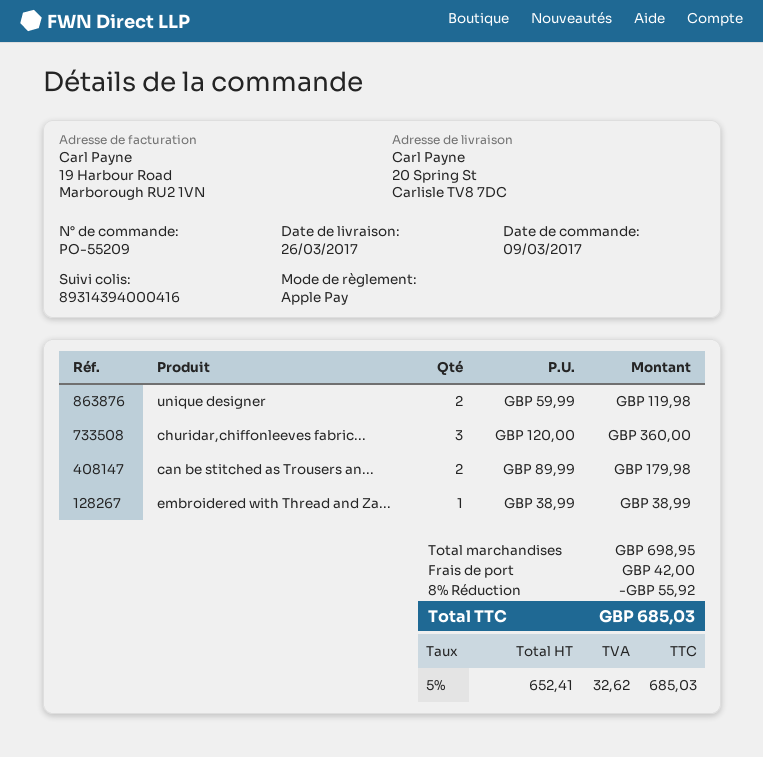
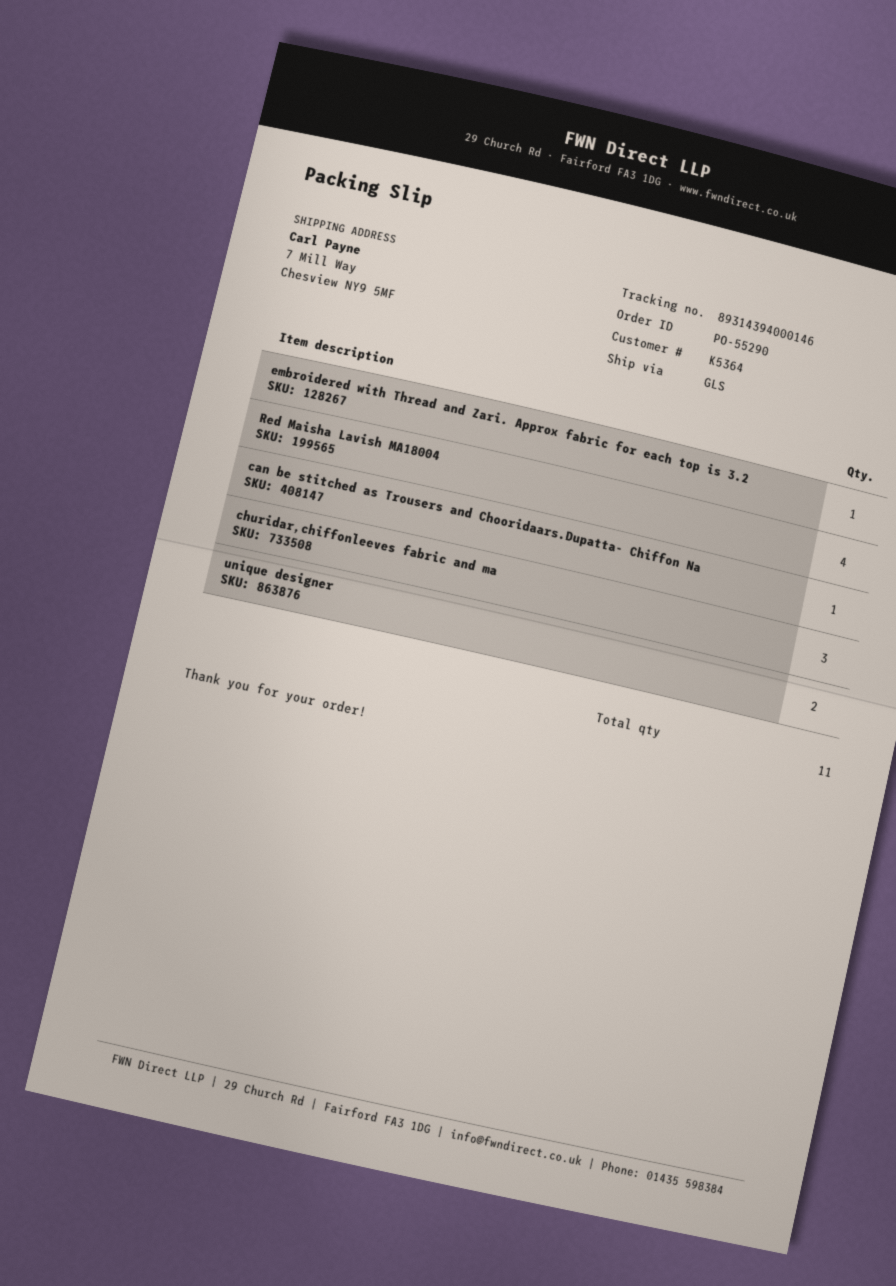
order number: PO-55209 -> PO-55290
tracking number: 89314394000416 -> 89314394000146
ship to: 20 Spring St, Carlisle TV8 7DC -> 7 Mill Way, Chesview NY9 5MF
can be stitched as Trousers an...: 2 -> 1
Red Maisha Lavish MA18004: none -> 4

